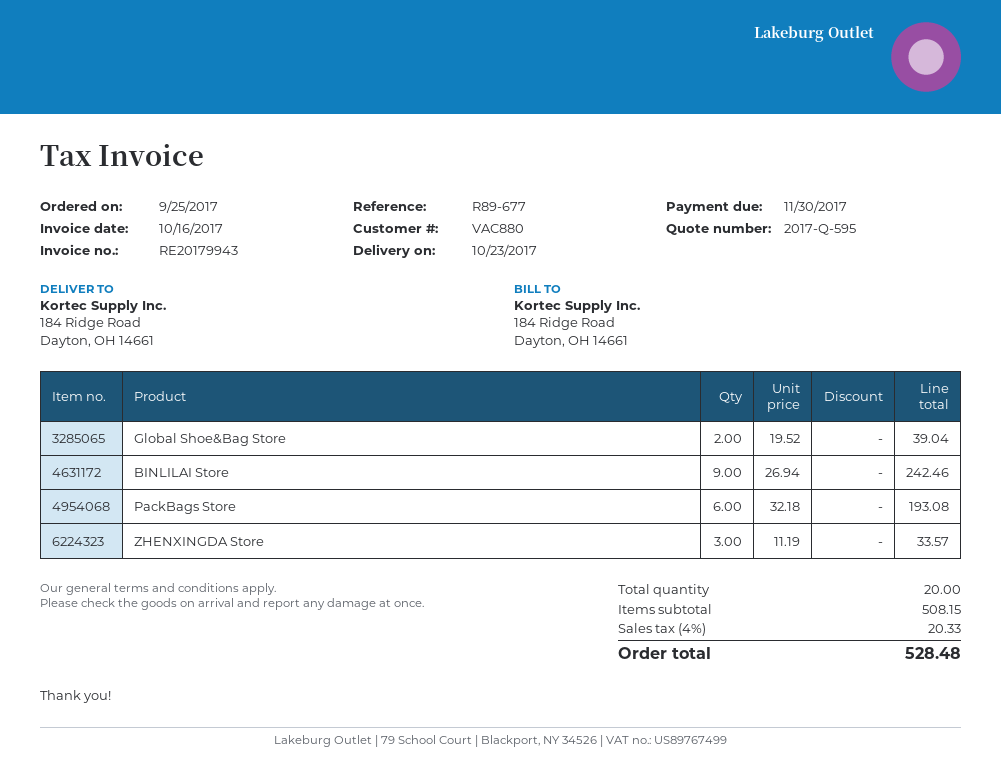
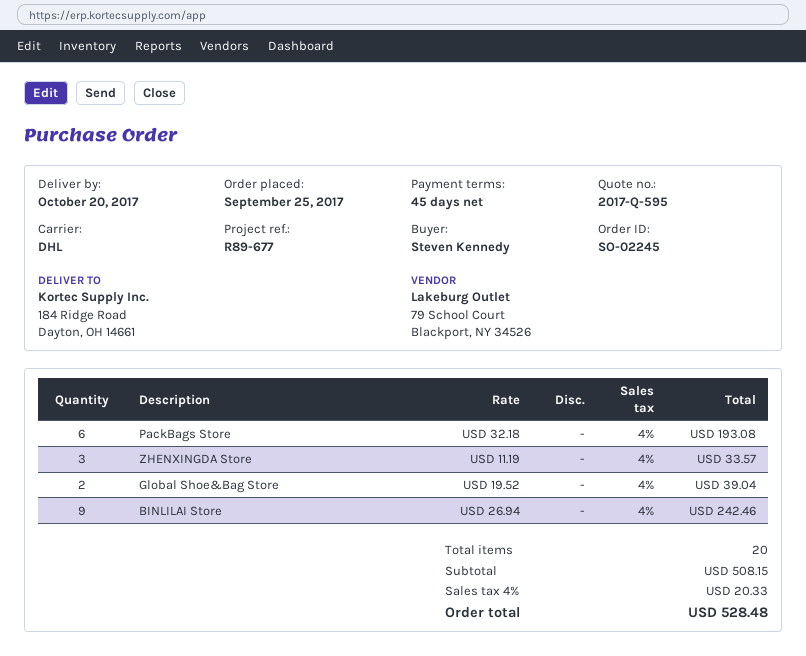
delivery date: 2017-10-23 -> 2017-10-20

